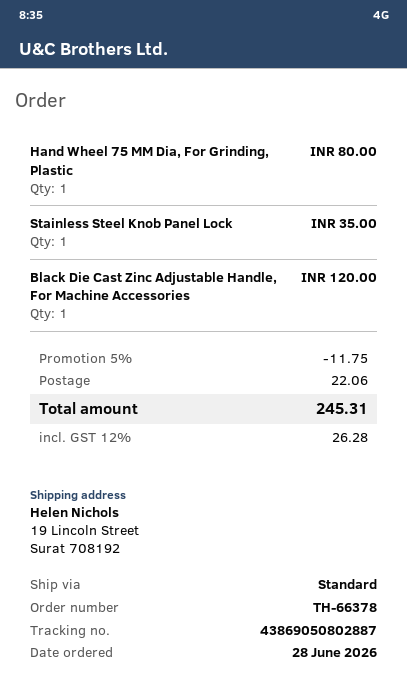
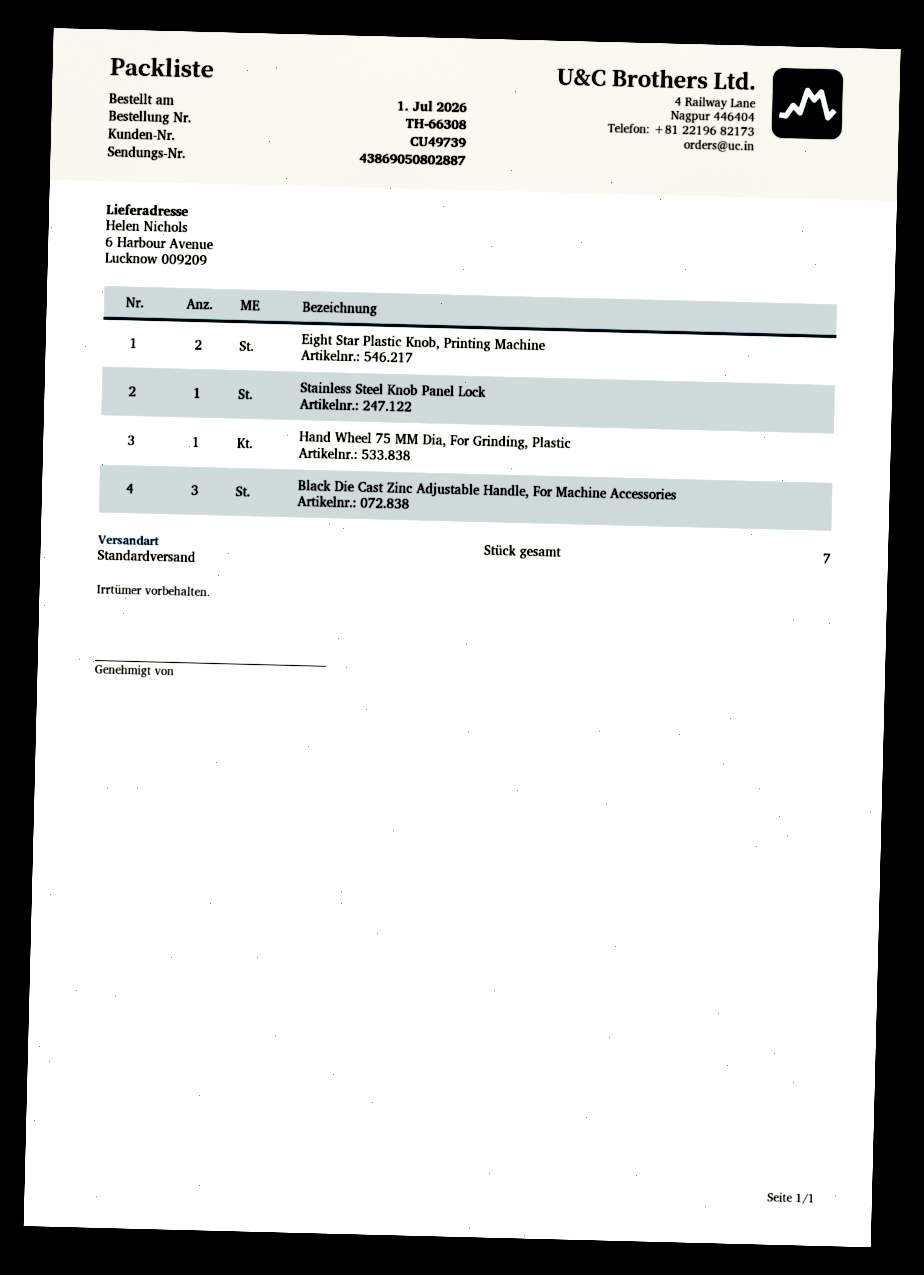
order number: TH-66378 -> TH-66308
order date: 2026-06-28 -> 2026-07-01
ship to: 19 Lincoln Street, Surat 708192 -> 6 Harbour Avenue, Lucknow 009209
Black Die Cast Zinc Adjustable Handle, For Machine Accessories: 1 -> 3
Eight Star Plastic Knob, Printing Machine: none -> 2

